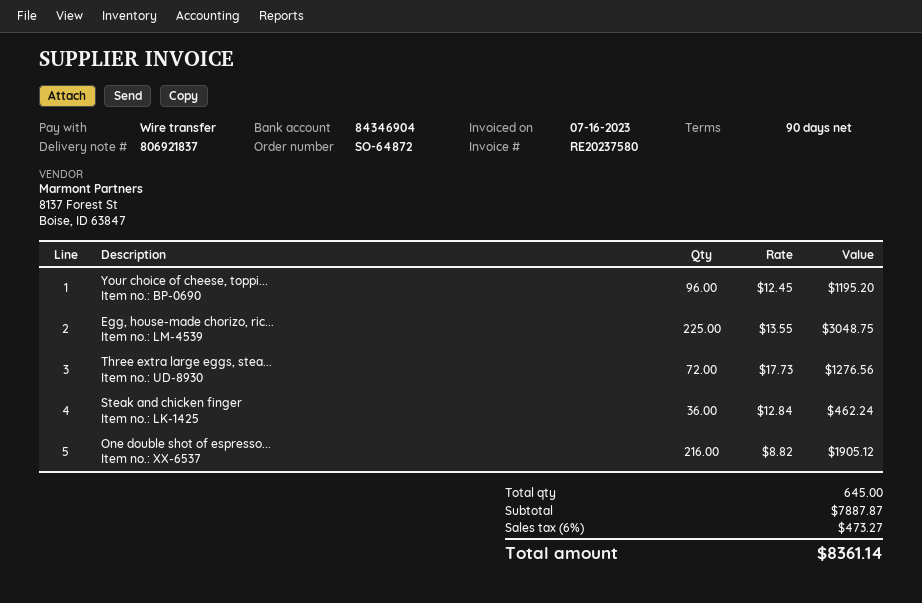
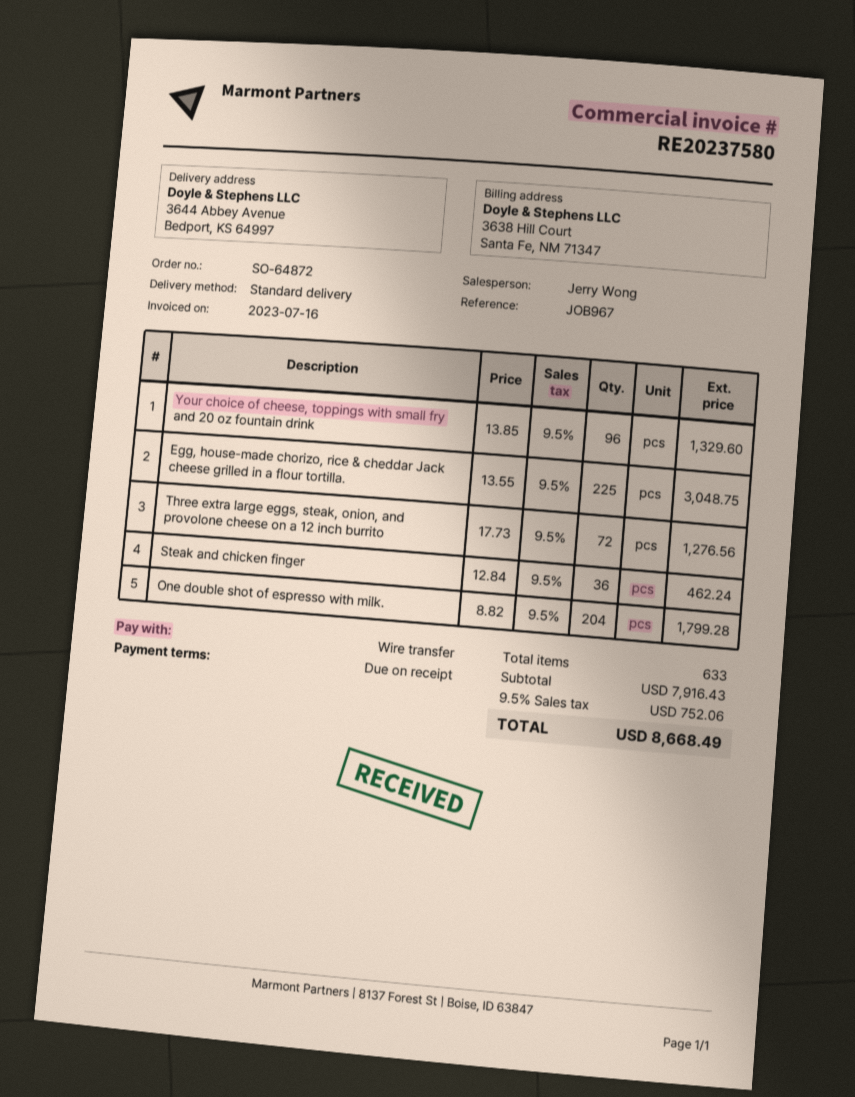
payment terms: 90 days -> on receipt
Your choice of cheese, toppi...: 96 x 12.45 = 1195.20 -> 96 x 13.85 = 1329.60
One double shot of espresso...: 216 x 8.82 = 1905.12 -> 204 x 8.82 = 1799.28
total quantity: 645 -> 633
subtotal: 7887.87 -> 7916.43
tax: 6% = 473.27 -> 9.5% = 752.06
total: 8361.14 -> 8668.49

